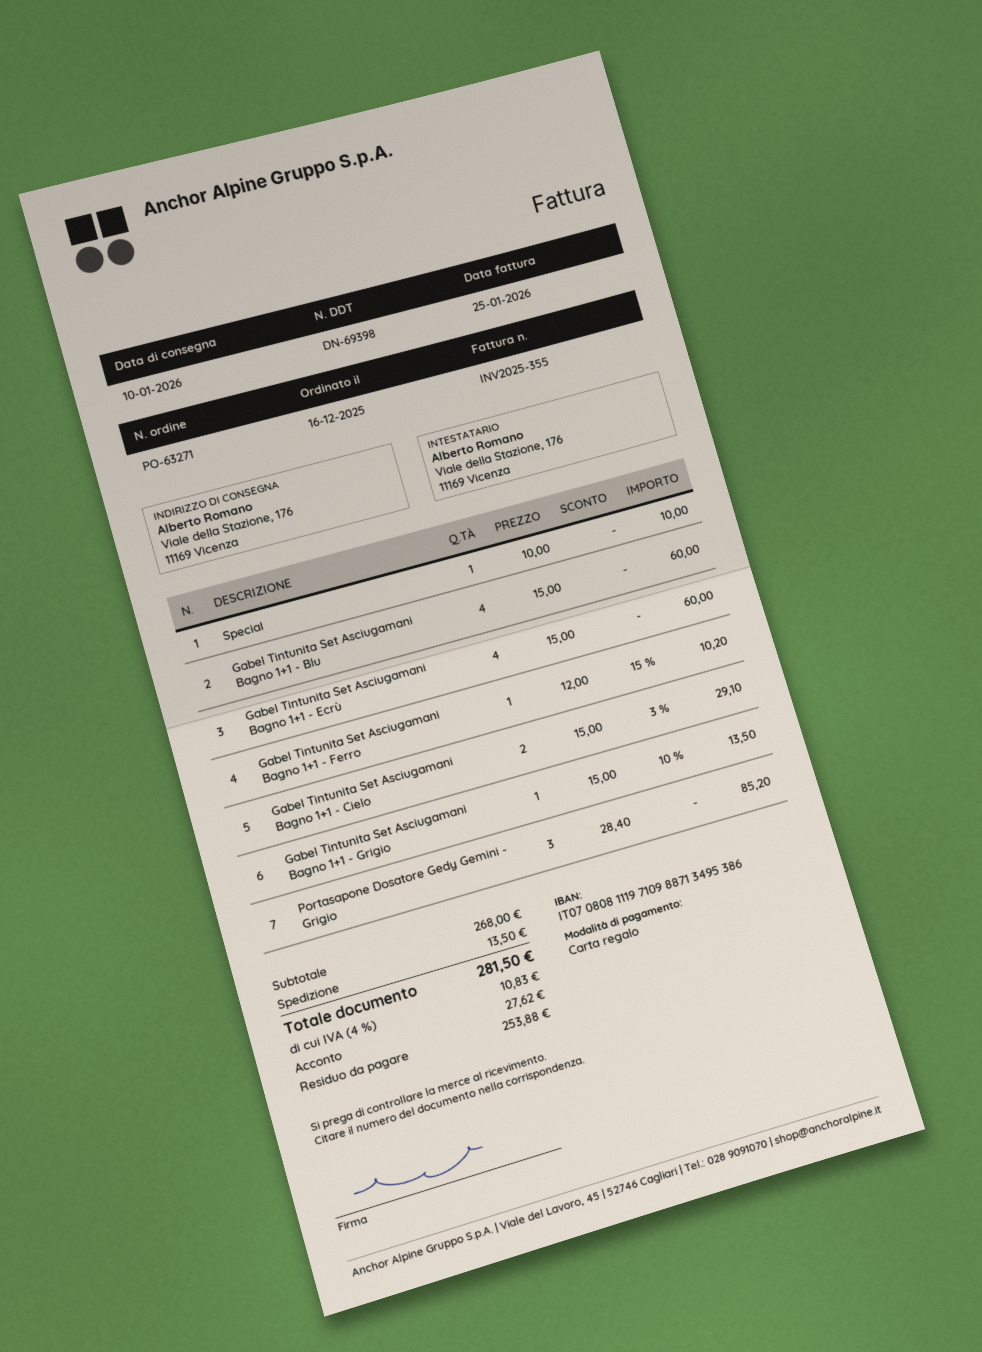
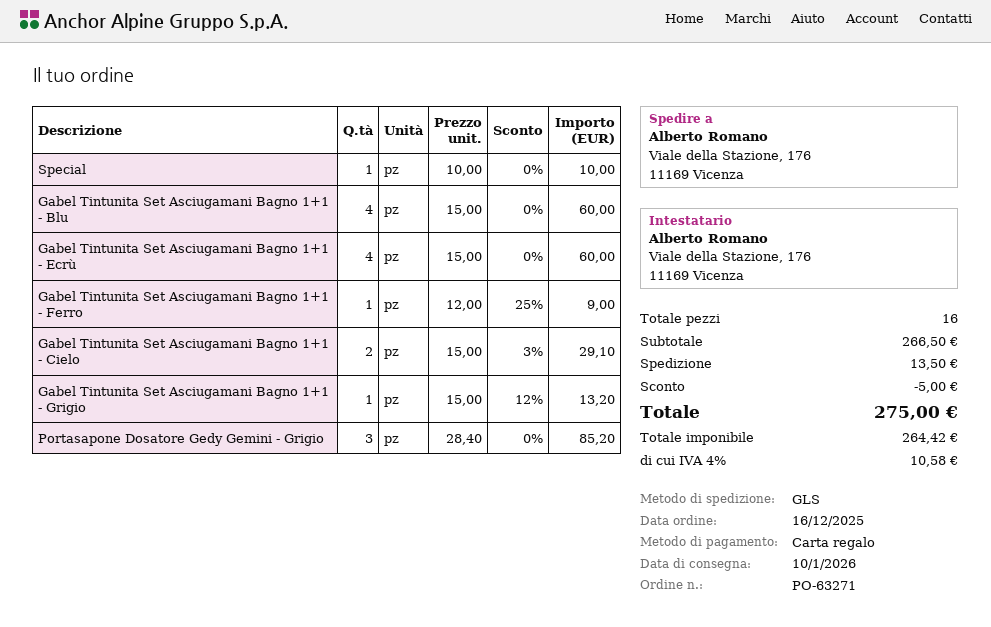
Gabel Tintunita Set Asciugamani Bagno 1+1 - Ferro: 1 x 12.00 - 15% = 10.20 -> 1 x 12.00 - 25% = 9.00
Gabel Tintunita Set Asciugamani Bagno 1+1 - Grigio: 1 x 15.00 - 10% = 13.50 -> 1 x 15.00 - 12% = 13.20
subtotal: 268.00 -> 266.50
discount: none -> 5.00
tax: 4% = 10.83 -> 4% = 10.58
total: 281.50 -> 275.00

